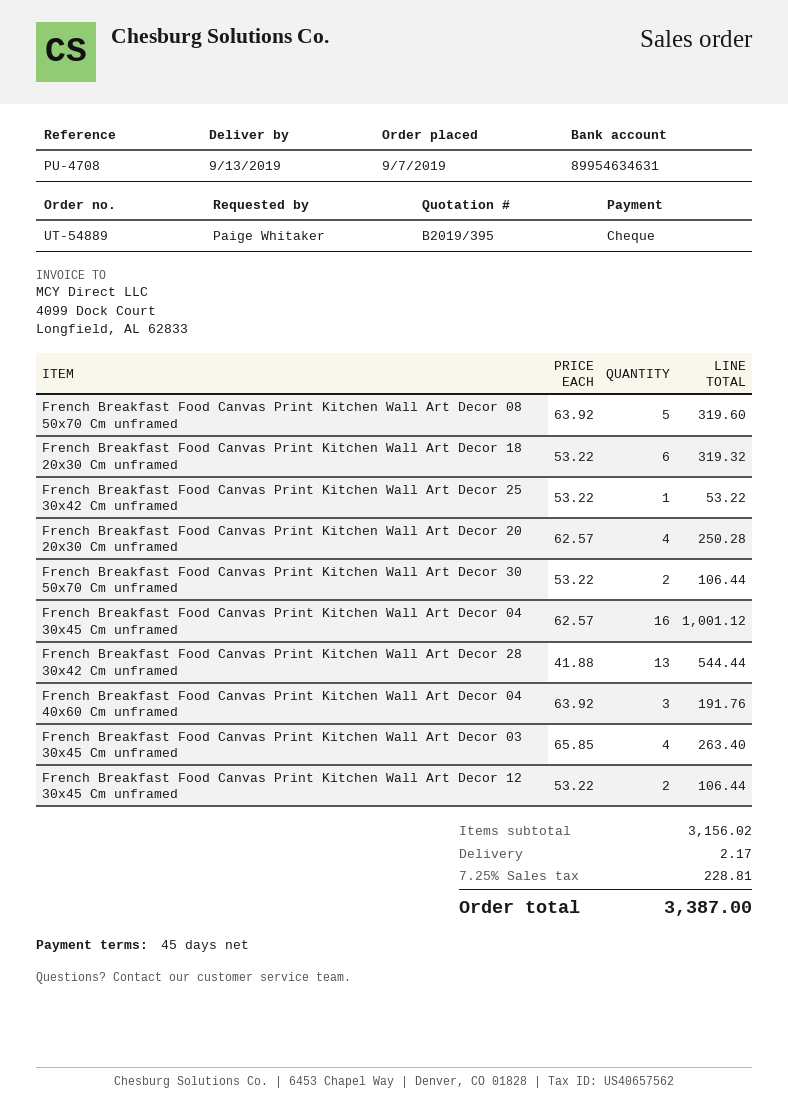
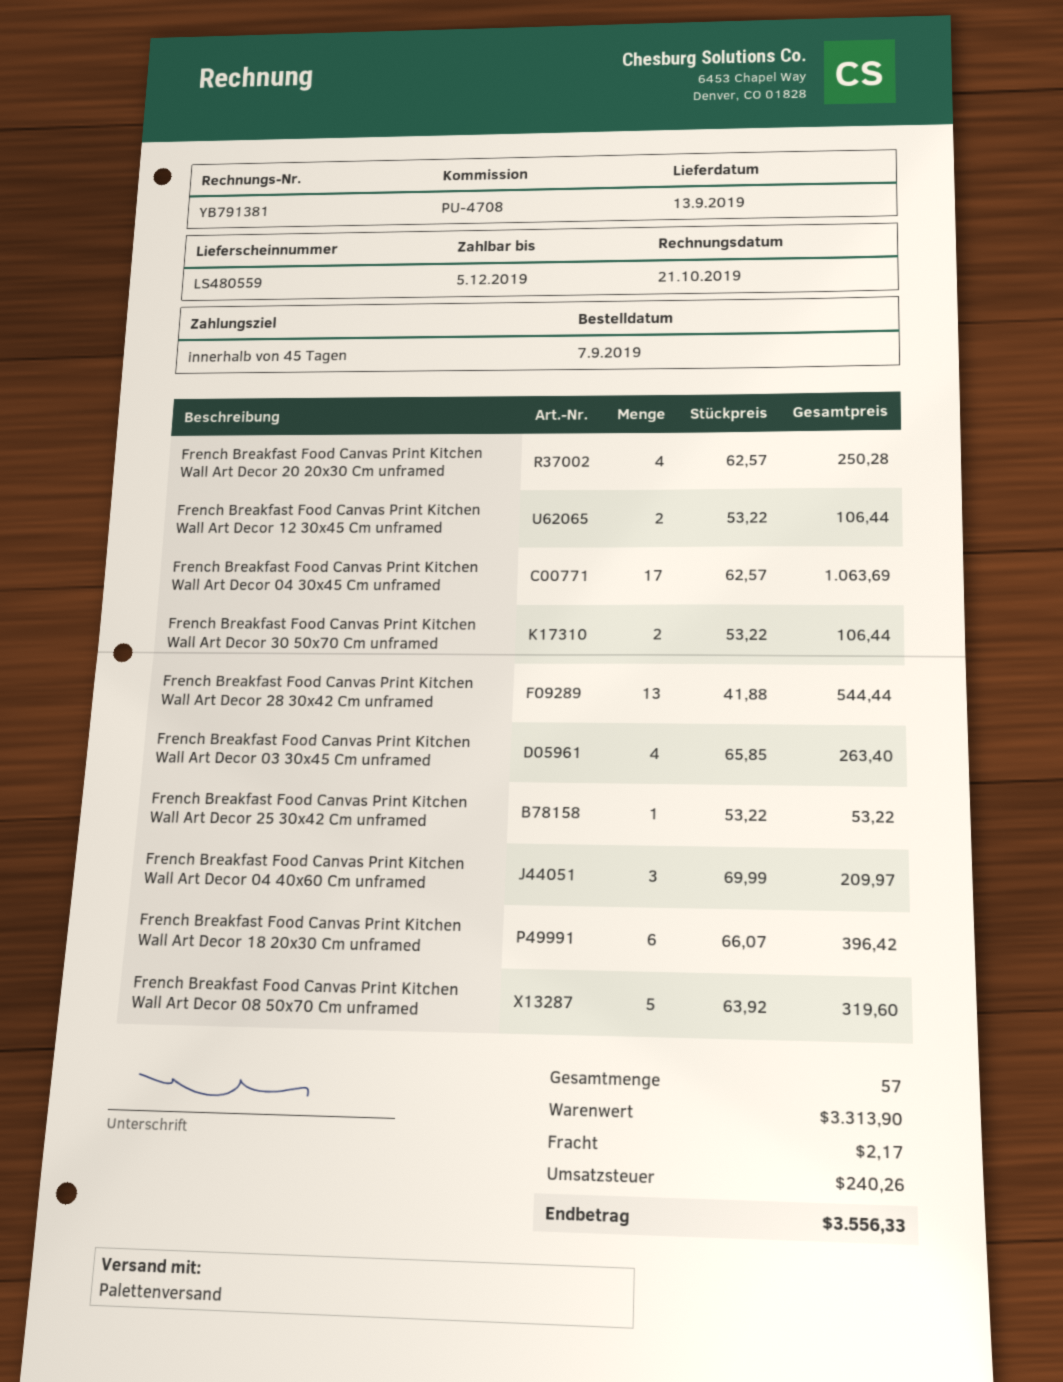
French Breakfast Food Canvas Print Kitchen Wall Art Decor 18 20x30 Cm unframed: 6 x 53.22 = 319.32 -> 6 x 66.07 = 396.42
French Breakfast Food Canvas Print Kitchen Wall Art Decor 04 30x45 Cm unframed: 16 x 62.57 = 1001.12 -> 17 x 62.57 = 1063.69
French Breakfast Food Canvas Print Kitchen Wall Art Decor 04 40x60 Cm unframed: 3 x 63.92 = 191.76 -> 3 x 69.99 = 209.97
subtotal: 3156.02 -> 3313.90
tax: 228.81 -> 240.26
total: 3387.00 -> 3556.33

